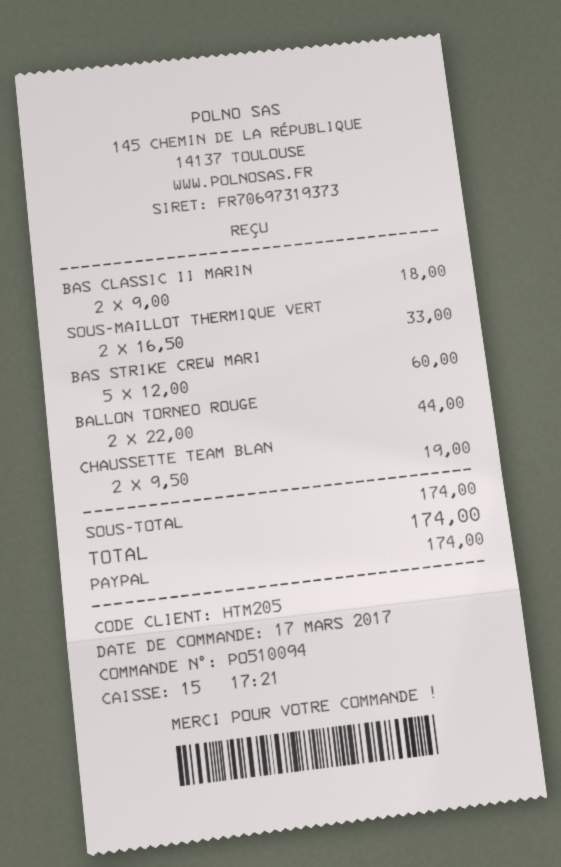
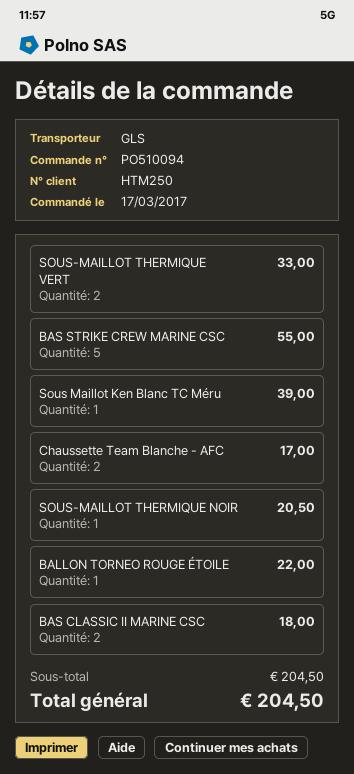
customer number: HTM205 -> HTM250
BAS STRIKE CREW MARI: 5 for 60.00 -> 5 for 55.00
BALLON TORNEO ROUGE: 2 for 44.00 -> 1 for 22.00
CHAUSSETTE TEAM BLAN: 2 for 19.00 -> 2 for 17.00
Sous Maillot Ken Blanc TC Méru: none -> 1 for 39.00
SOUS-MAILLOT THERMIQUE NOIR: none -> 1 for 20.50
subtotal: 174.00 -> 204.50
total: 174.00 -> 204.50

